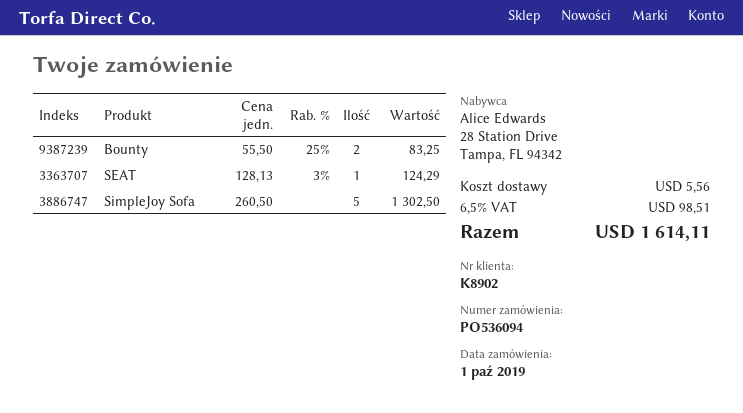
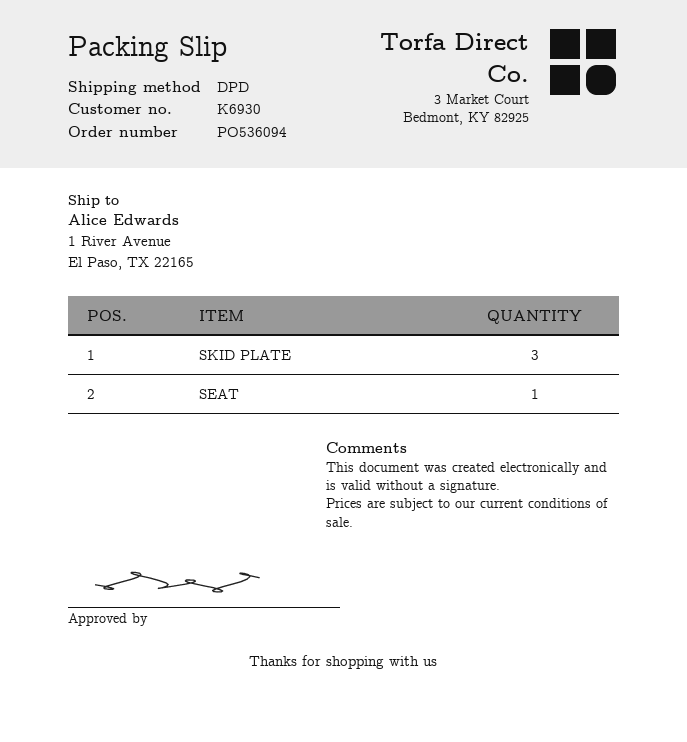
customer number: K8902 -> K6930
Bounty: 2 -> none
SimpleJoy Sofa: 5 -> none
SKID PLATE: none -> 3

